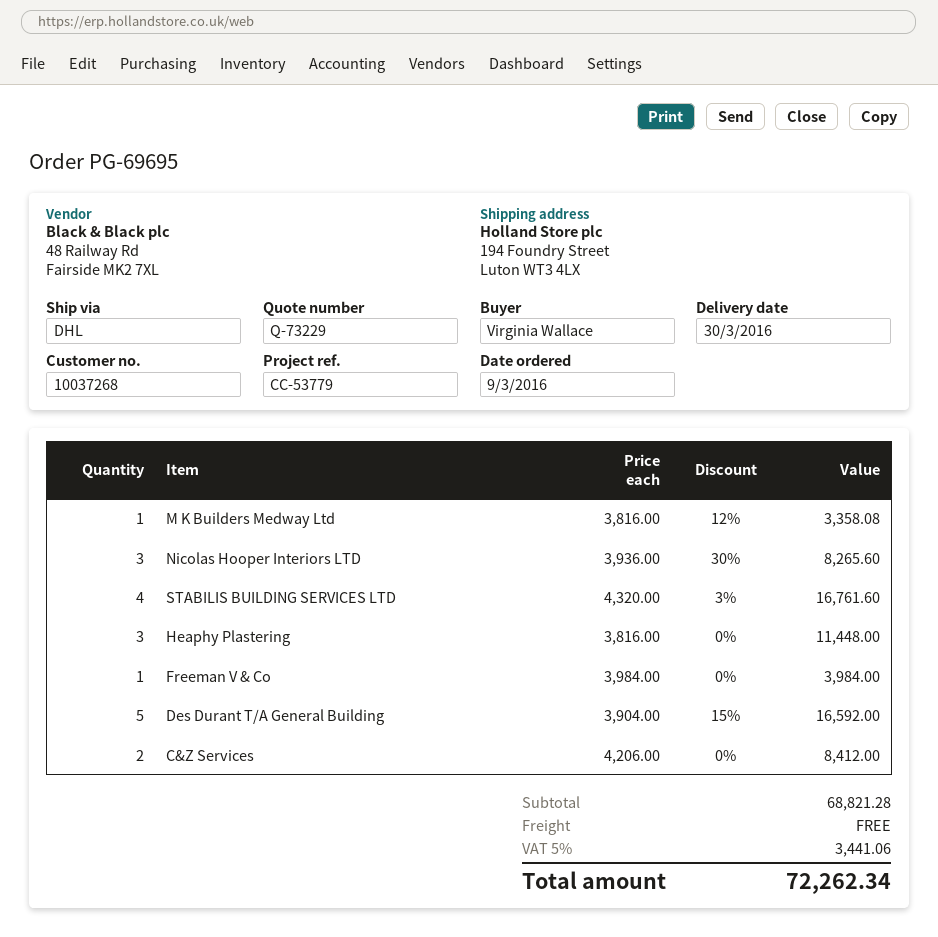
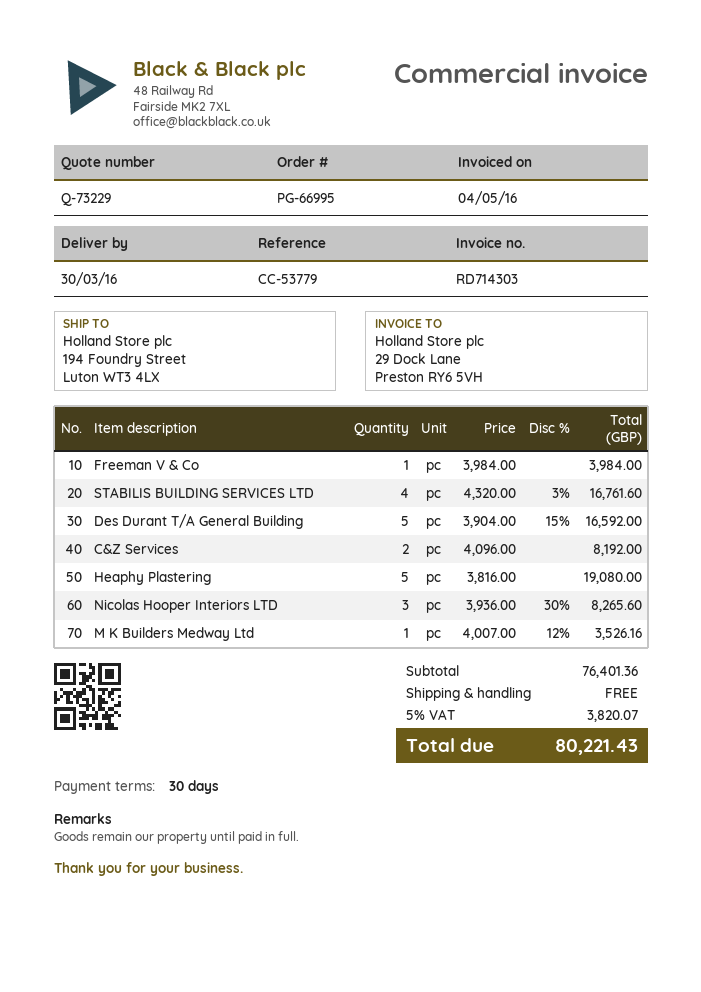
order number: PG-69695 -> PG-66995
M K Builders Medway Ltd: 1 x 3816.00 - 12% = 3358.08 -> 1 x 4007.00 - 12% = 3526.16
Heaphy Plastering: 3 x 3816.00 = 11448.00 -> 5 x 3816.00 = 19080.00
C&Z Services: 2 x 4206.00 = 8412.00 -> 2 x 4096.00 = 8192.00
subtotal: 68821.28 -> 76401.36
tax: 5% = 3441.06 -> 5% = 3820.07
total: 72262.34 -> 80221.43

